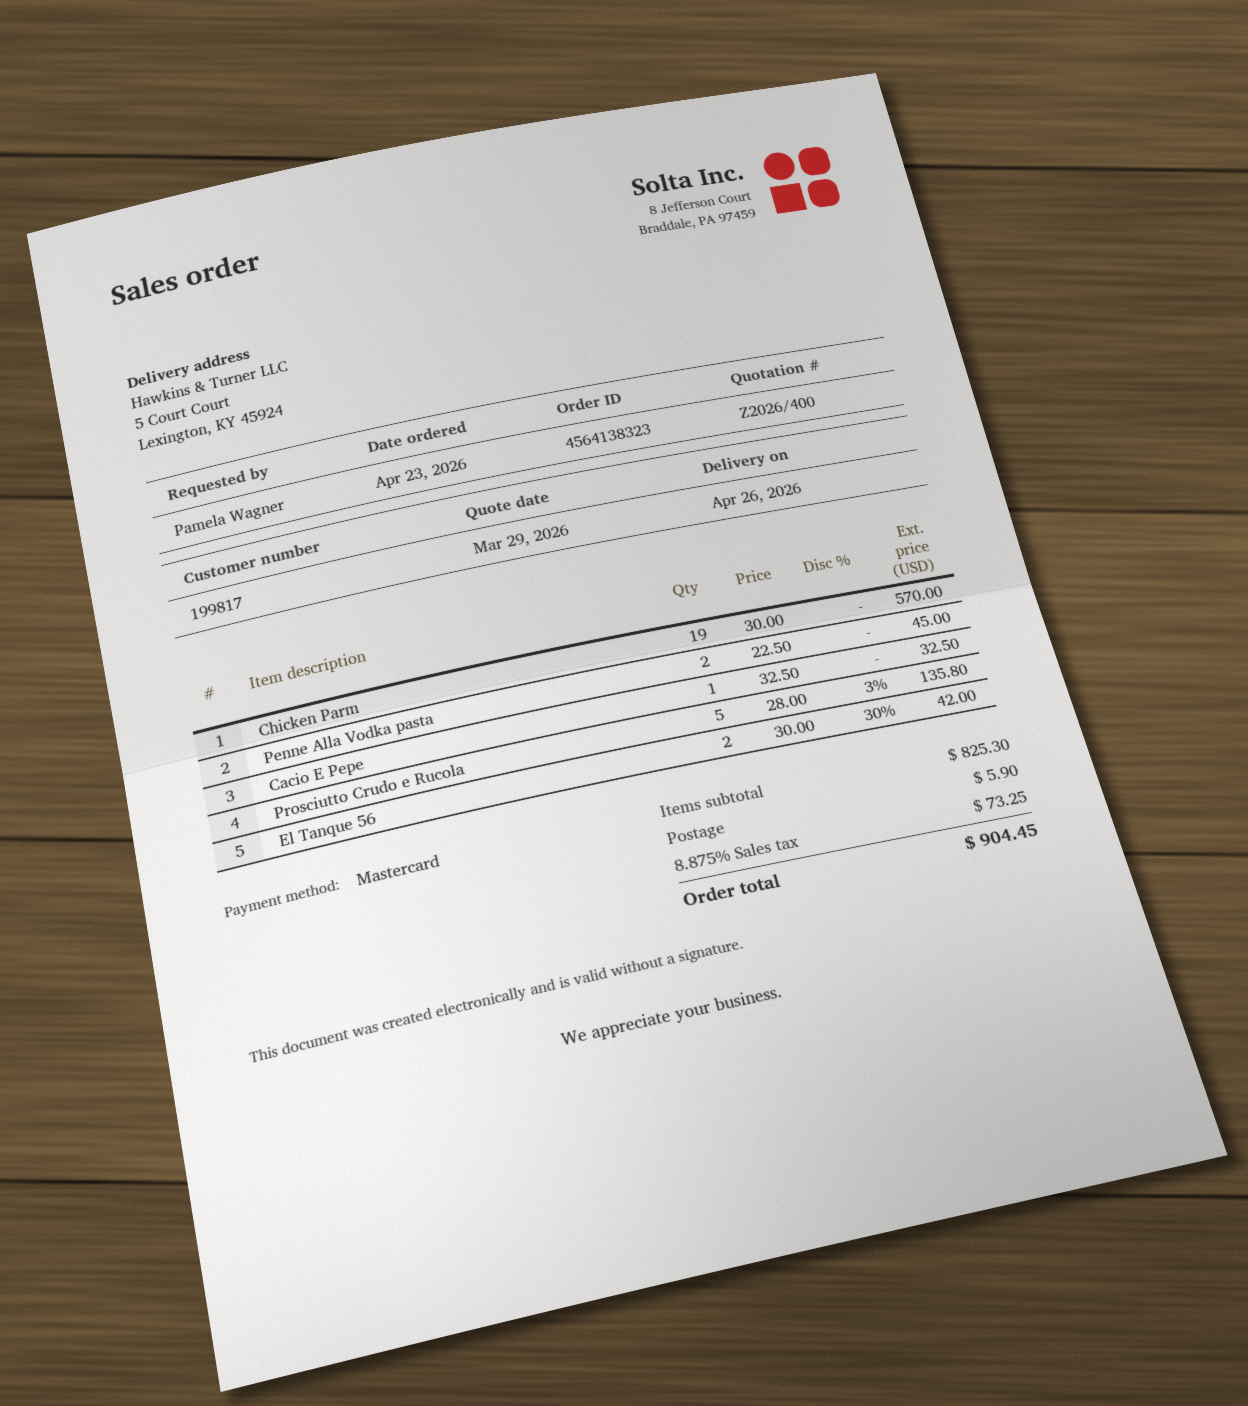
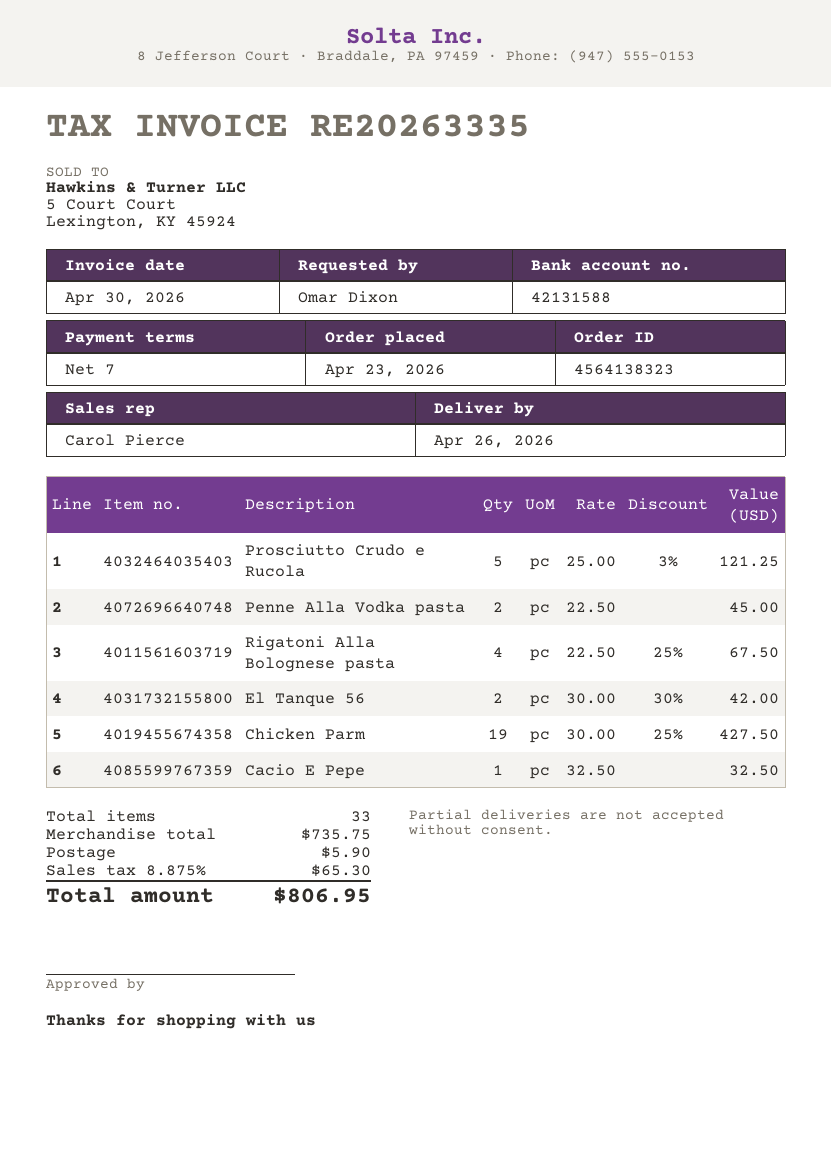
ordered by: Pamela Wagner -> Omar Dixon
Chicken Parm: 19 x 30.00 = 570.00 -> 19 x 30.00 - 25% = 427.50
Prosciutto Crudo e Rucola: 5 x 28.00 - 3% = 135.80 -> 5 x 25.00 - 3% = 121.25
Rigatoni Alla Bolognese pasta: none -> 4 x 22.50 - 25% = 67.50
subtotal: 825.30 -> 735.75
tax: 8.875% = 73.25 -> 8.875% = 65.30
total: 904.45 -> 806.95

